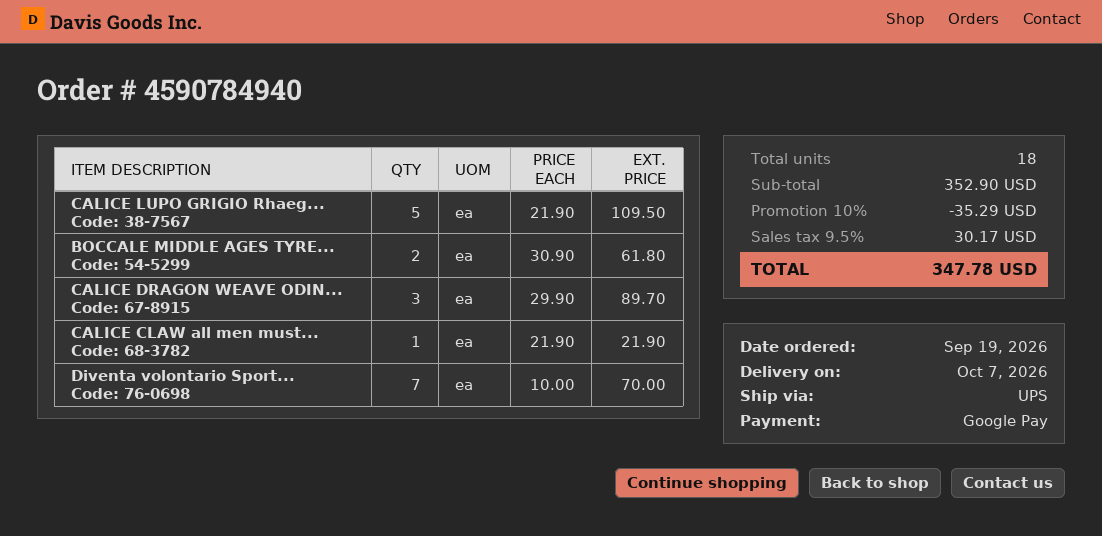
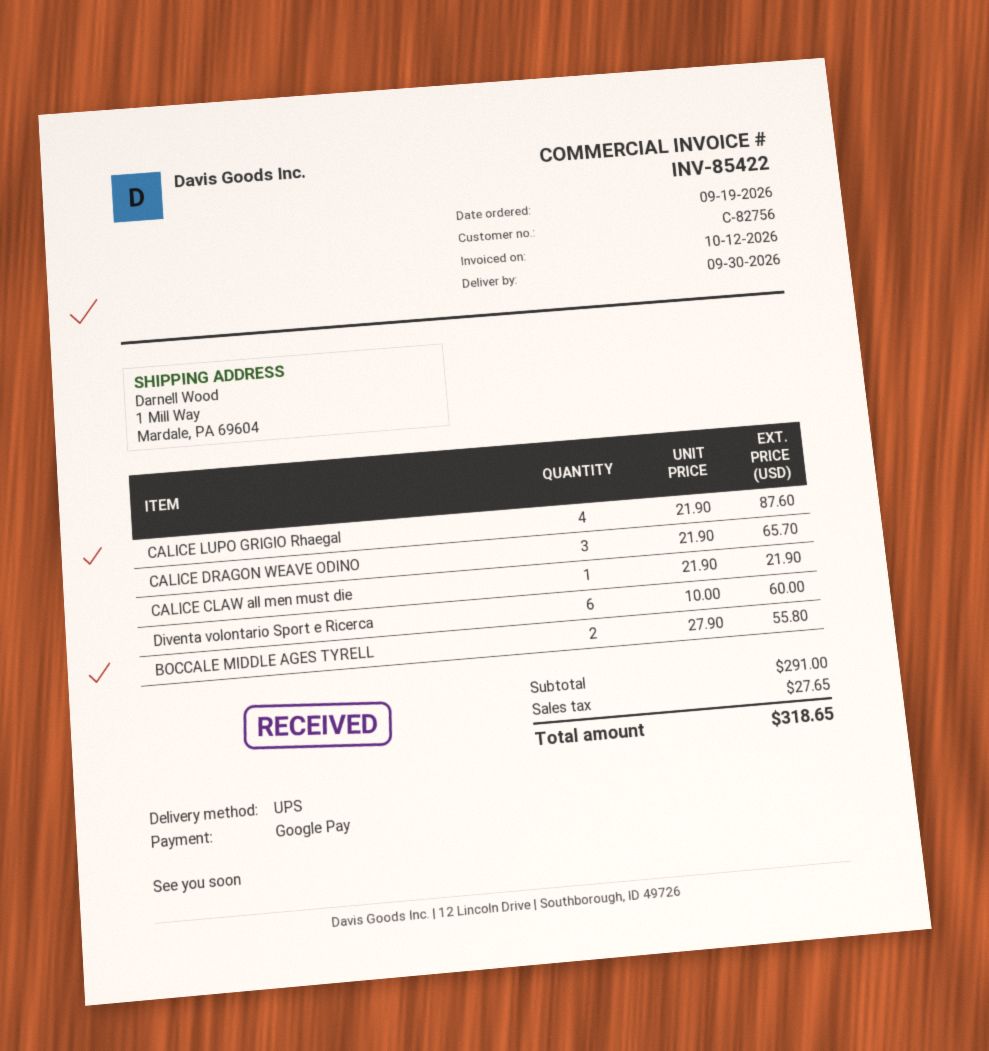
delivery date: 2026-10-07 -> 2026-09-30
CALICE LUPO GRIGIO Rhaeg...: 5 x 21.90 = 109.50 -> 4 x 21.90 = 87.60
BOCCALE MIDDLE AGES TYRE...: 2 x 30.90 = 61.80 -> 2 x 27.90 = 55.80
CALICE DRAGON WEAVE ODIN...: 3 x 29.90 = 89.70 -> 3 x 21.90 = 65.70
Diventa volontario Sport...: 7 x 10.00 = 70.00 -> 6 x 10.00 = 60.00
subtotal: 352.90 -> 291.00
discount: 10% = 35.29 -> none
tax: 30.17 -> 27.65
total: 347.78 -> 318.65

